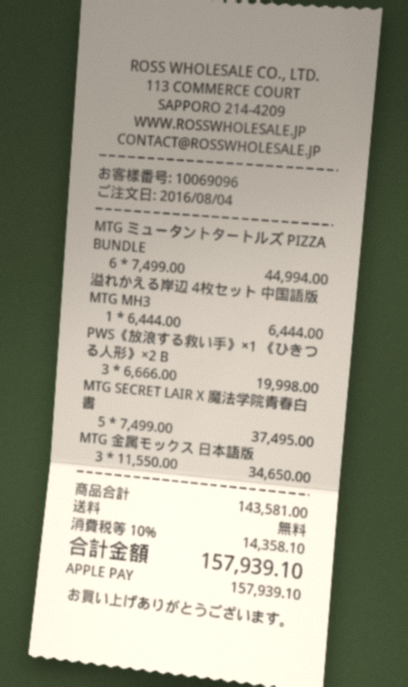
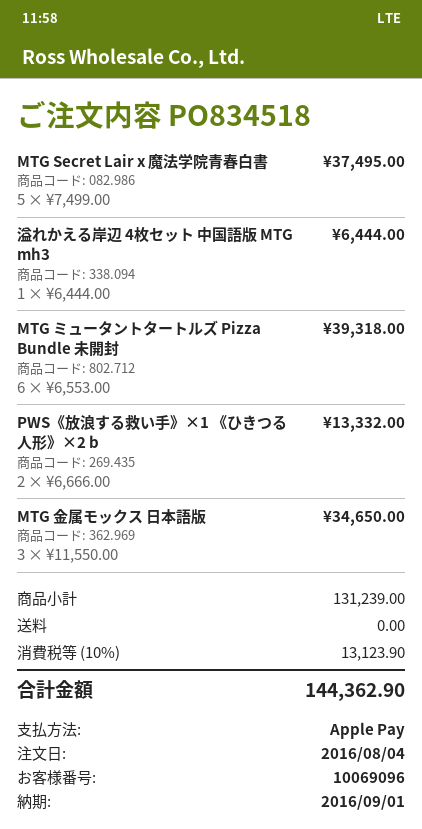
MTG ミュータントタートルズ PIZZA BUNDLE: 6 x 7499.00 = 44994.00 -> 6 x 6553.00 = 39318.00
PWS《放浪する救い手》×1 《ひきつる人形》×2 B: 3 x 6666.00 = 19998.00 -> 2 x 6666.00 = 13332.00
subtotal: 143581.00 -> 131239.00
tax: 10% = 14358.10 -> 10% = 13123.90
total: 157939.10 -> 144362.90

